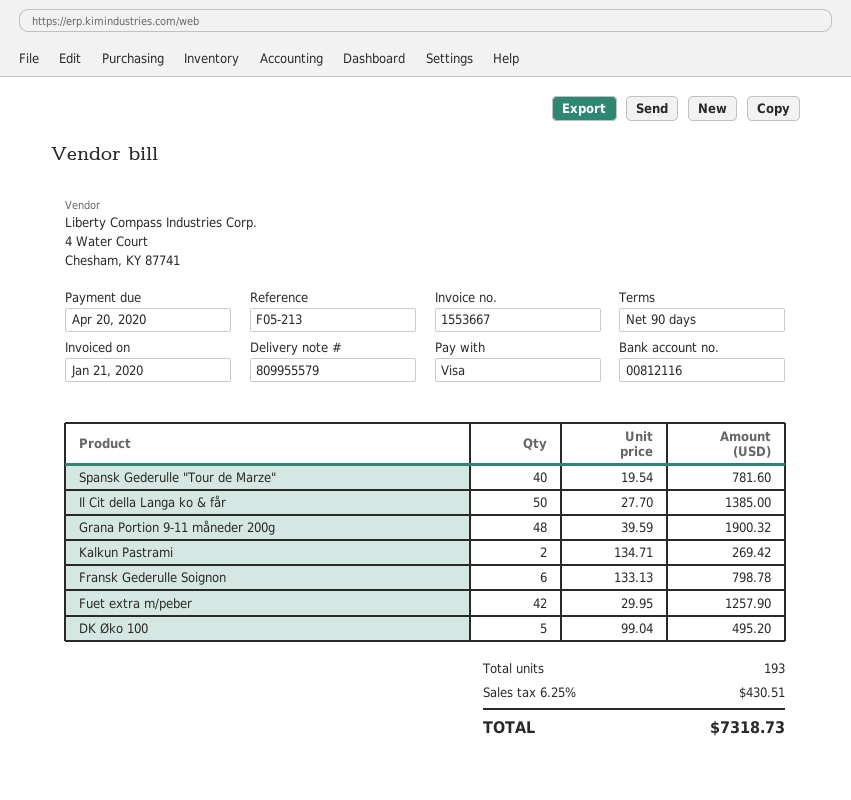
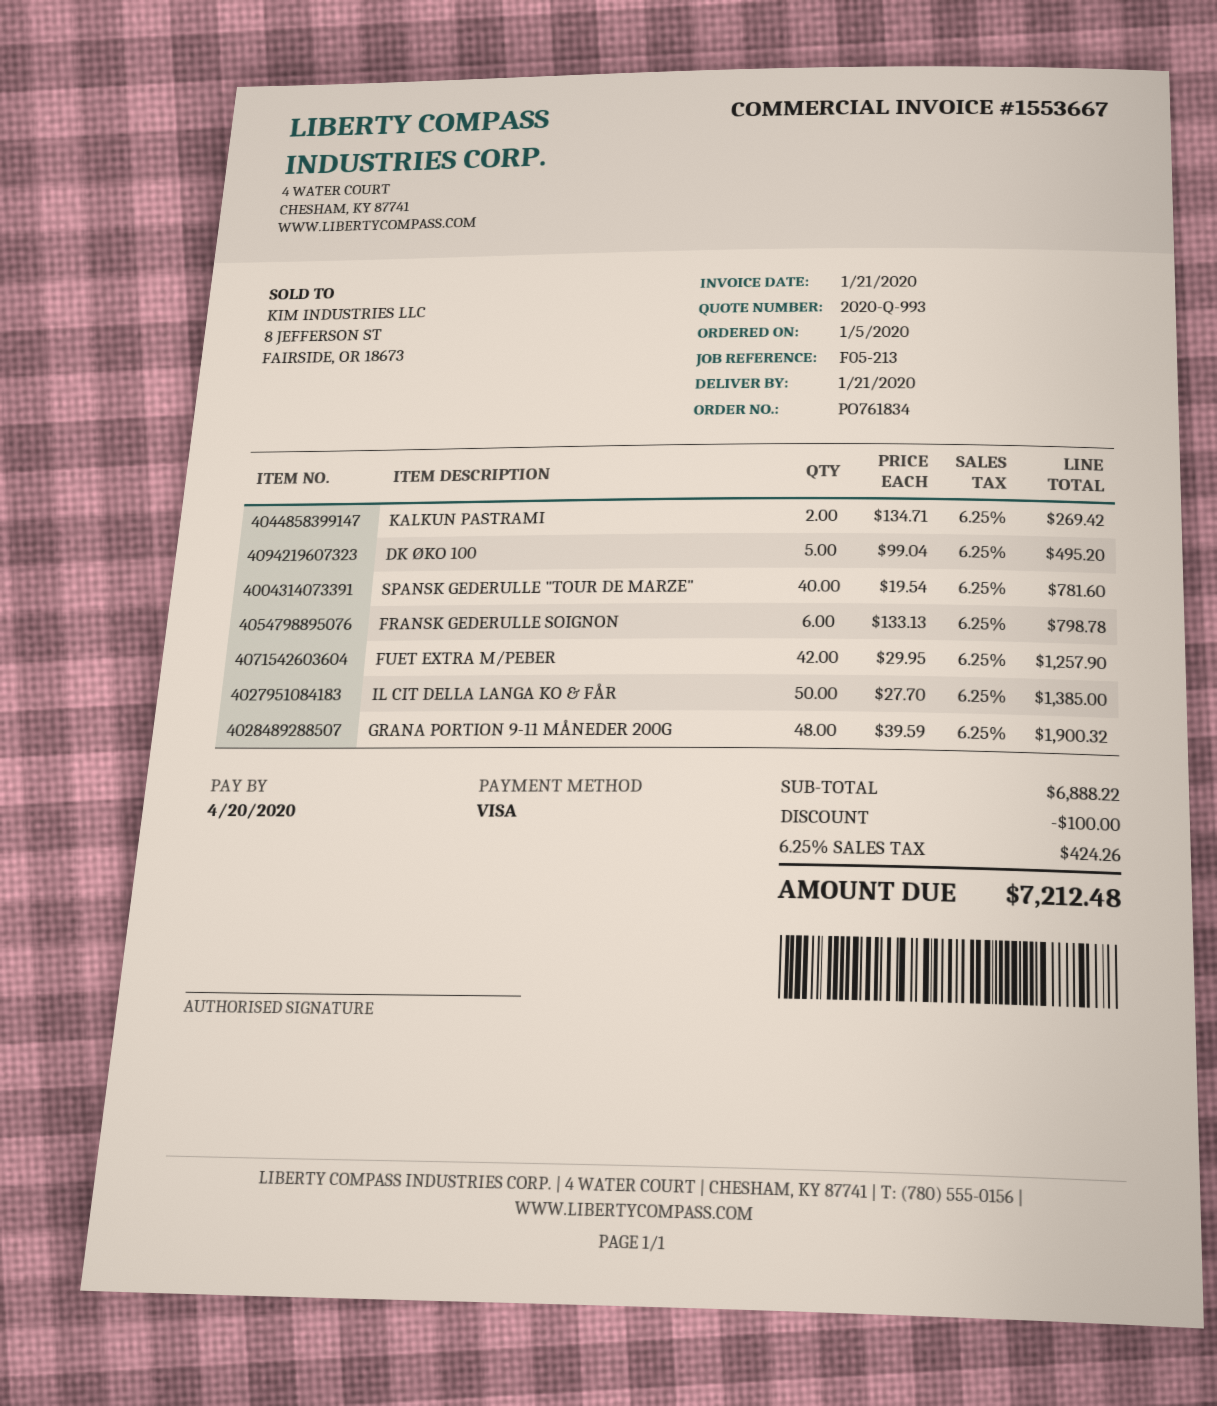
discount: none -> 100.00
tax: 6.25% = 430.51 -> 6.25% = 424.26
total: 7318.73 -> 7212.48

